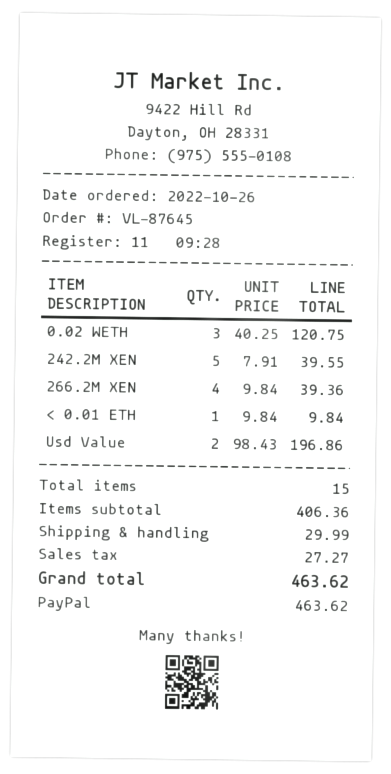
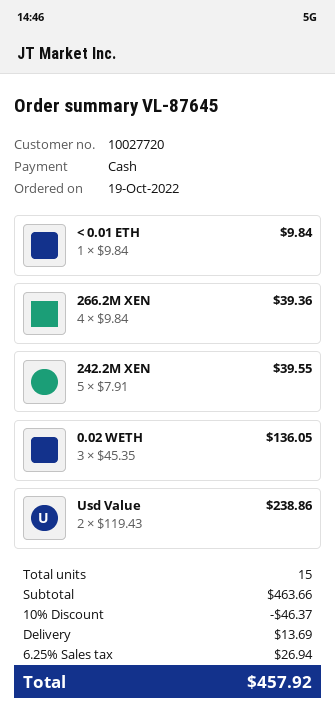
order date: 2022-10-26 -> 2022-10-19
payment method: PayPal -> cash
0.02 WETH: 3 x 40.25 = 120.75 -> 3 x 45.35 = 136.05
Usd Value: 2 x 98.43 = 196.86 -> 2 x 119.43 = 238.86
subtotal: 406.36 -> 463.66
discount: none -> 10% = 46.37
shipping: 29.99 -> 13.69
tax: 27.27 -> 26.94
total: 463.62 -> 457.92

